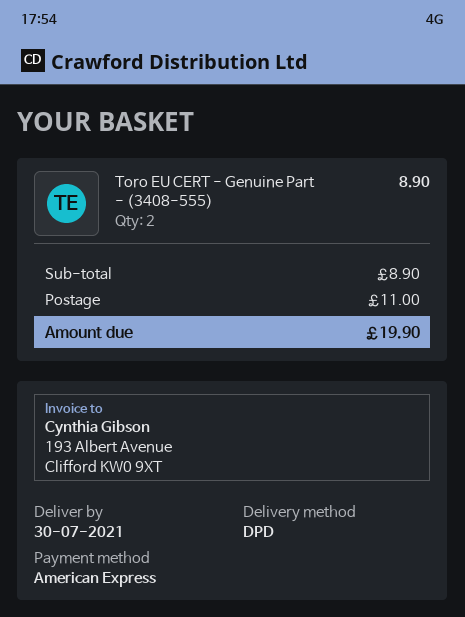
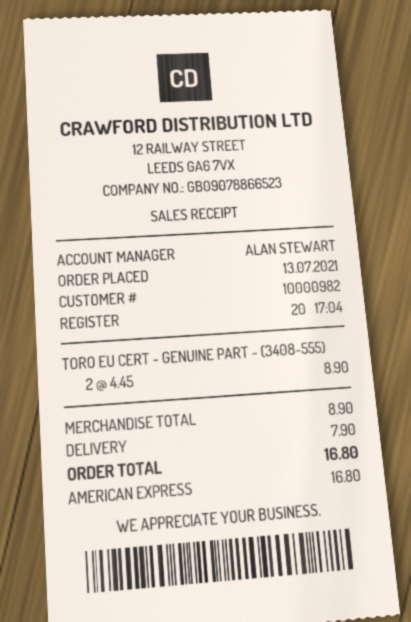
shipping: 11.00 -> 7.90
total: 19.90 -> 16.80

